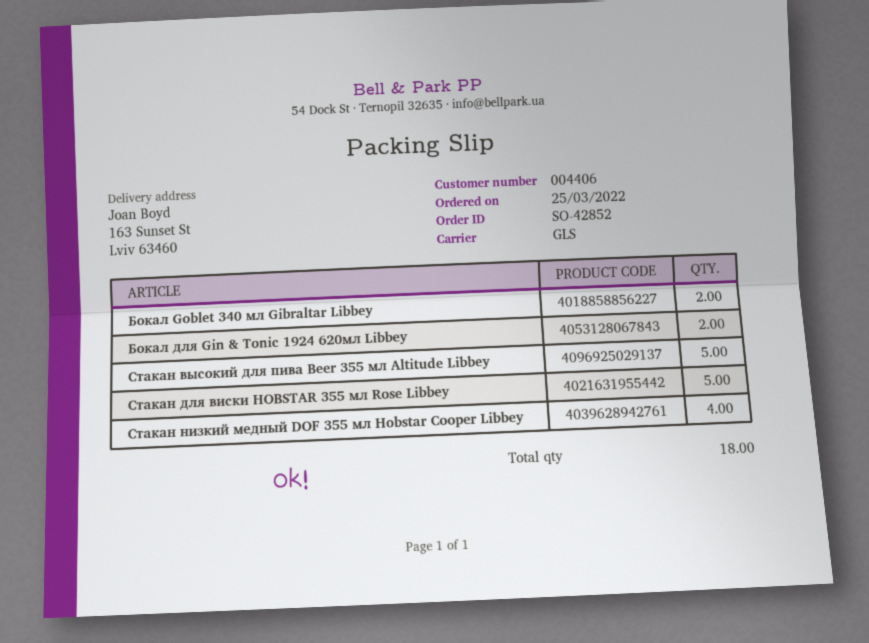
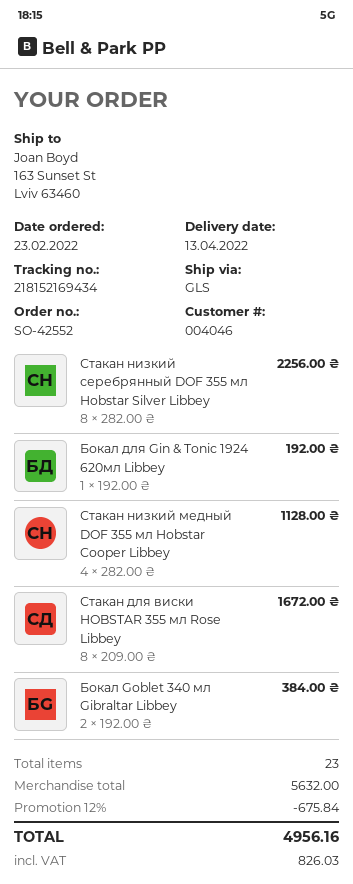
order number: SO-42852 -> SO-42552
order date: 2022-03-25 -> 2022-02-23
customer number: 004406 -> 004046
Бокал для Gin & Tonic 1924 620мл Libbey: 2 -> 1
Стакан высокий для пива Beer 355 мл Altitude Libbey: 5 -> none
Стакан для виски HOBSTAR 355 мл Rose Libbey: 5 -> 8
Стакан низкий серебрянный DOF 355 мл Hobstar Silver Libbey: none -> 8
total quantity: 18 -> 23

